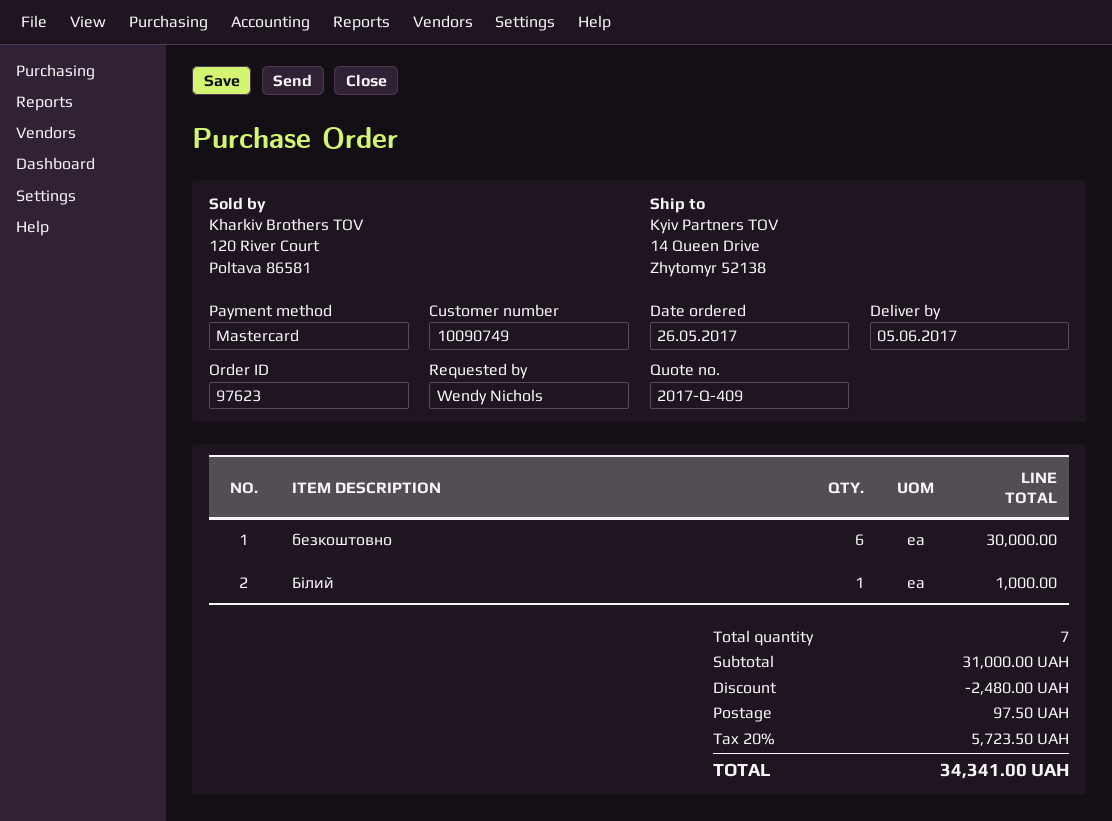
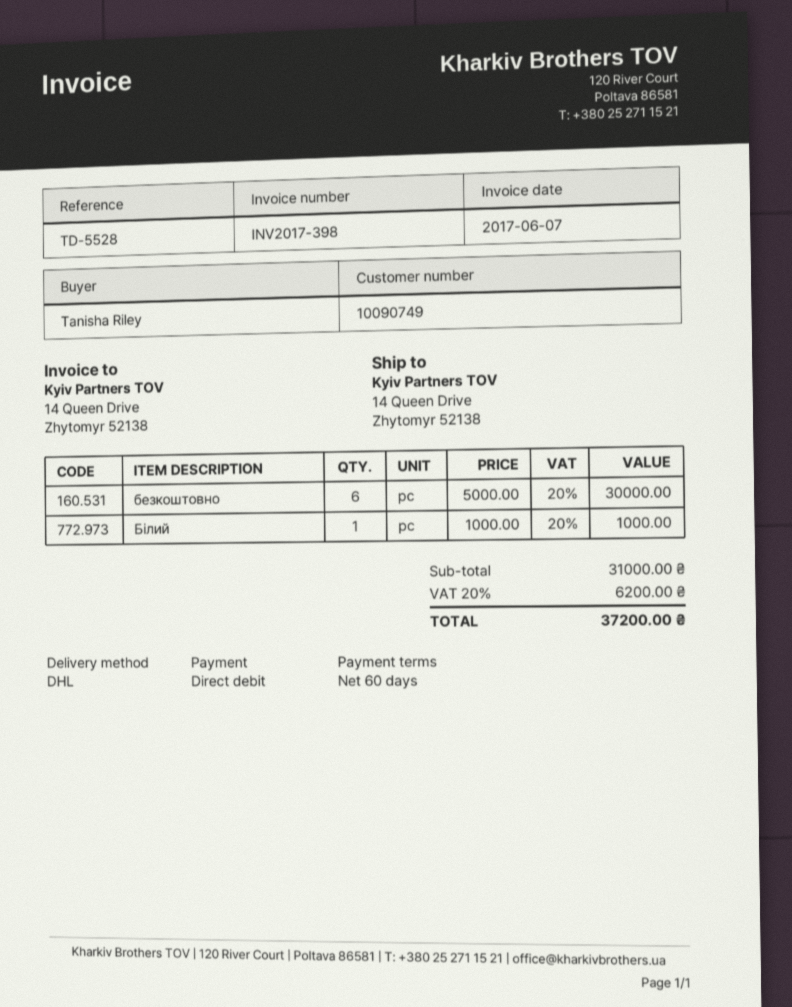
ordered by: Wendy Nichols -> Tanisha Riley
payment method: Mastercard -> direct debit
discount: 2480.00 -> none
shipping: 97.50 -> none
tax: 20% = 5723.50 -> 20% = 6200.00
total: 34341.00 -> 37200.00

